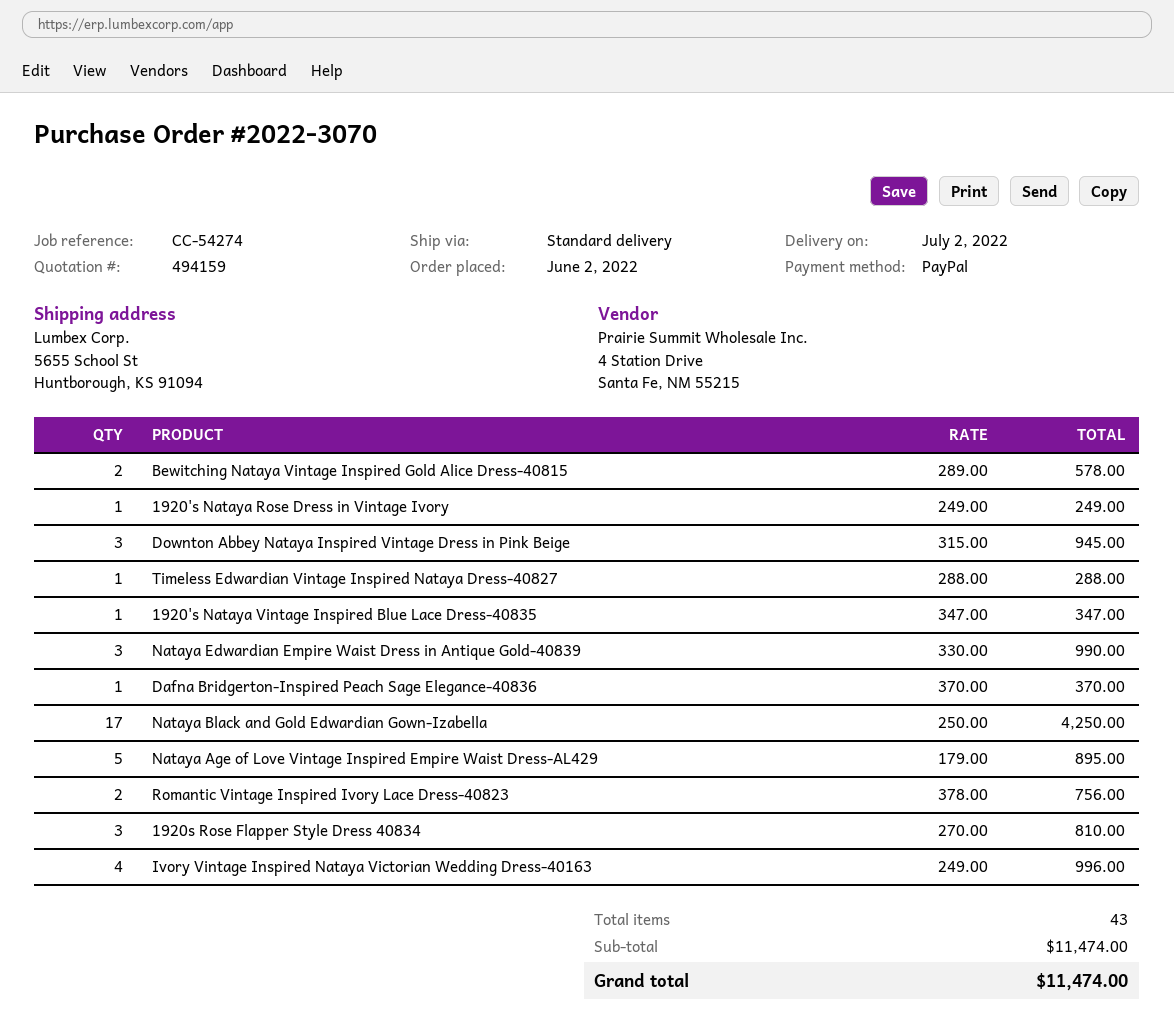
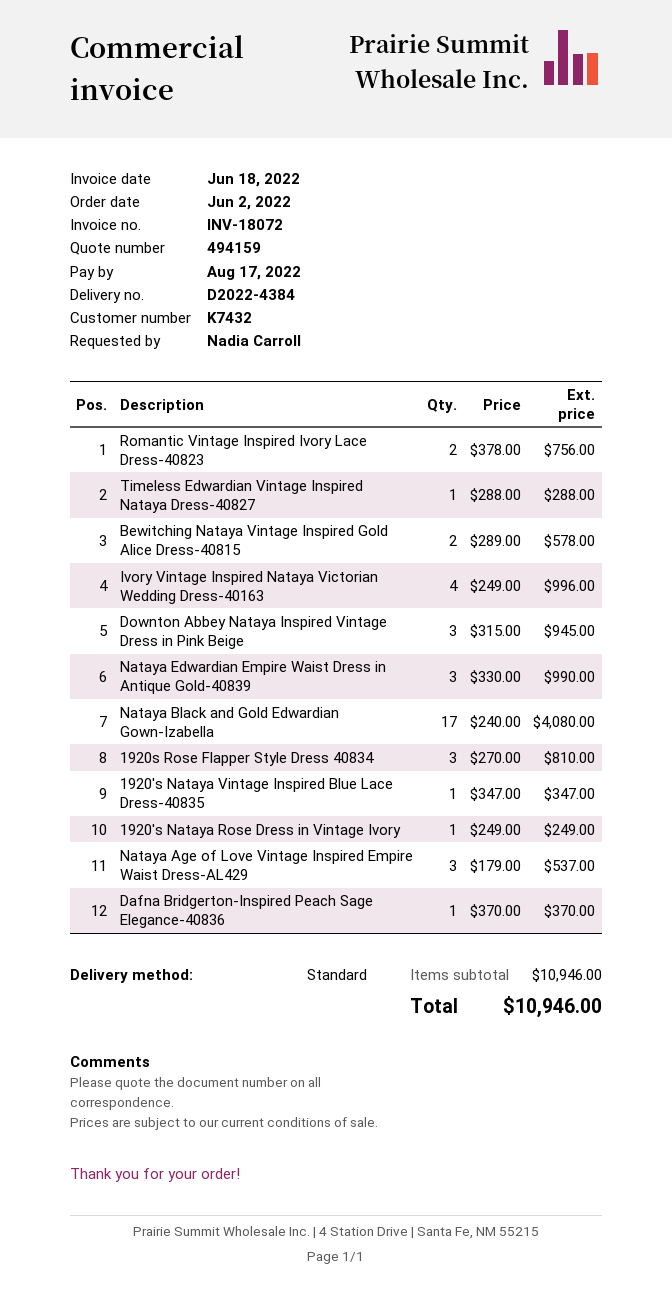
Nataya Black and Gold Edwardian Gown-Izabella: 17 x 250.00 = 4250.00 -> 17 x 240.00 = 4080.00
Nataya Age of Love Vintage Inspired Empire Waist Dress-AL429: 5 x 179.00 = 895.00 -> 3 x 179.00 = 537.00
subtotal: 11474.00 -> 10946.00
total: 11474.00 -> 10946.00

